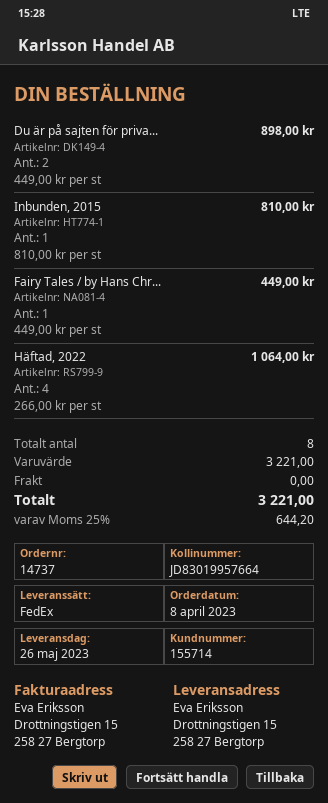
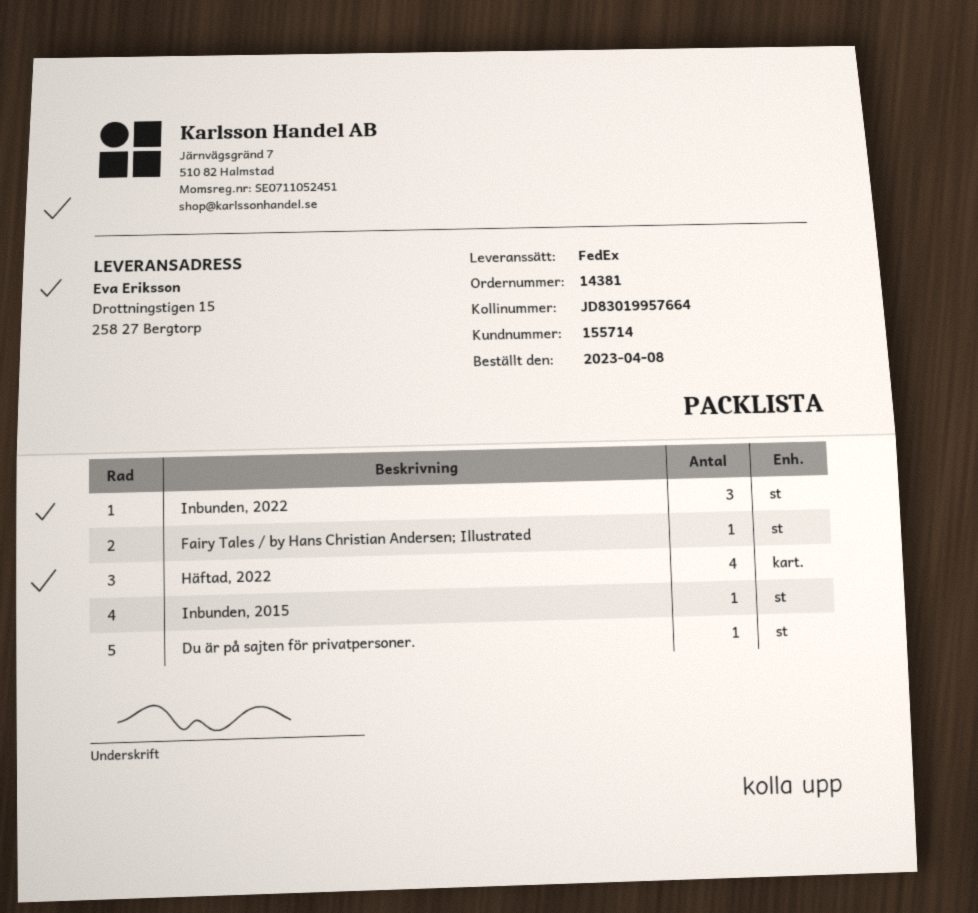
order number: 14737 -> 14381
Du är på sajten för priva...: 2 -> 1
Inbunden, 2022: none -> 3

